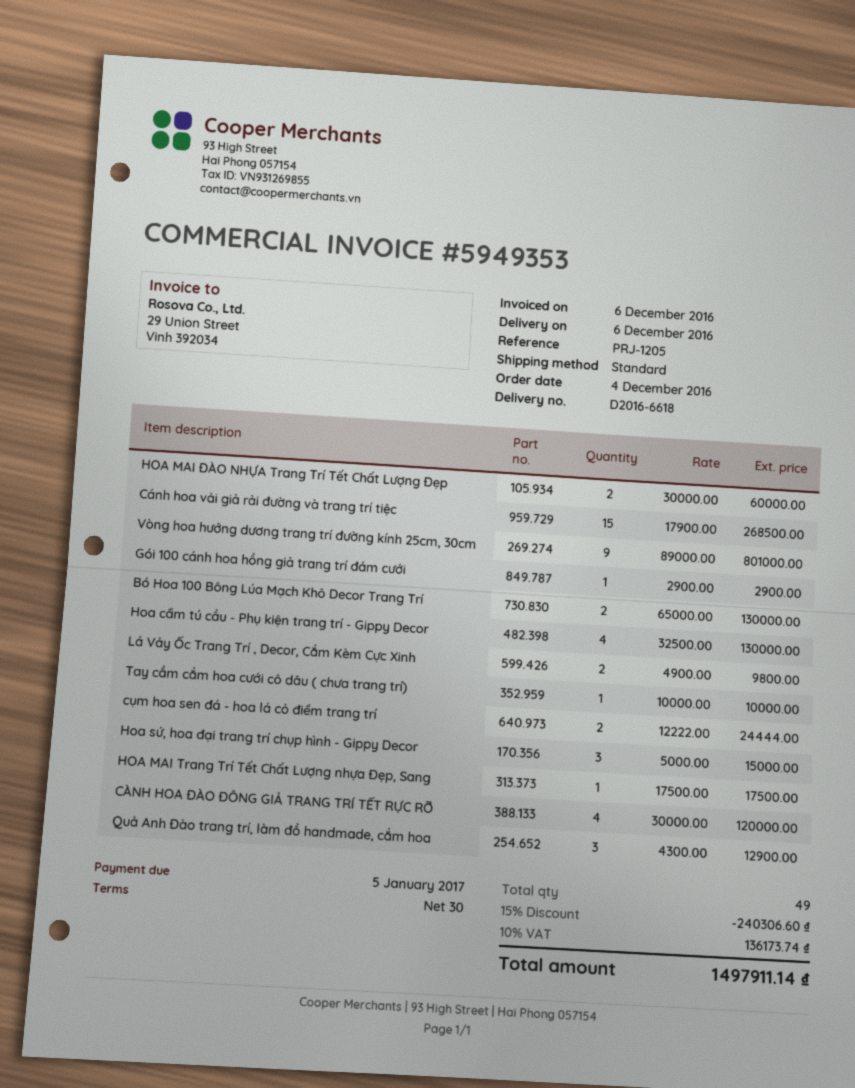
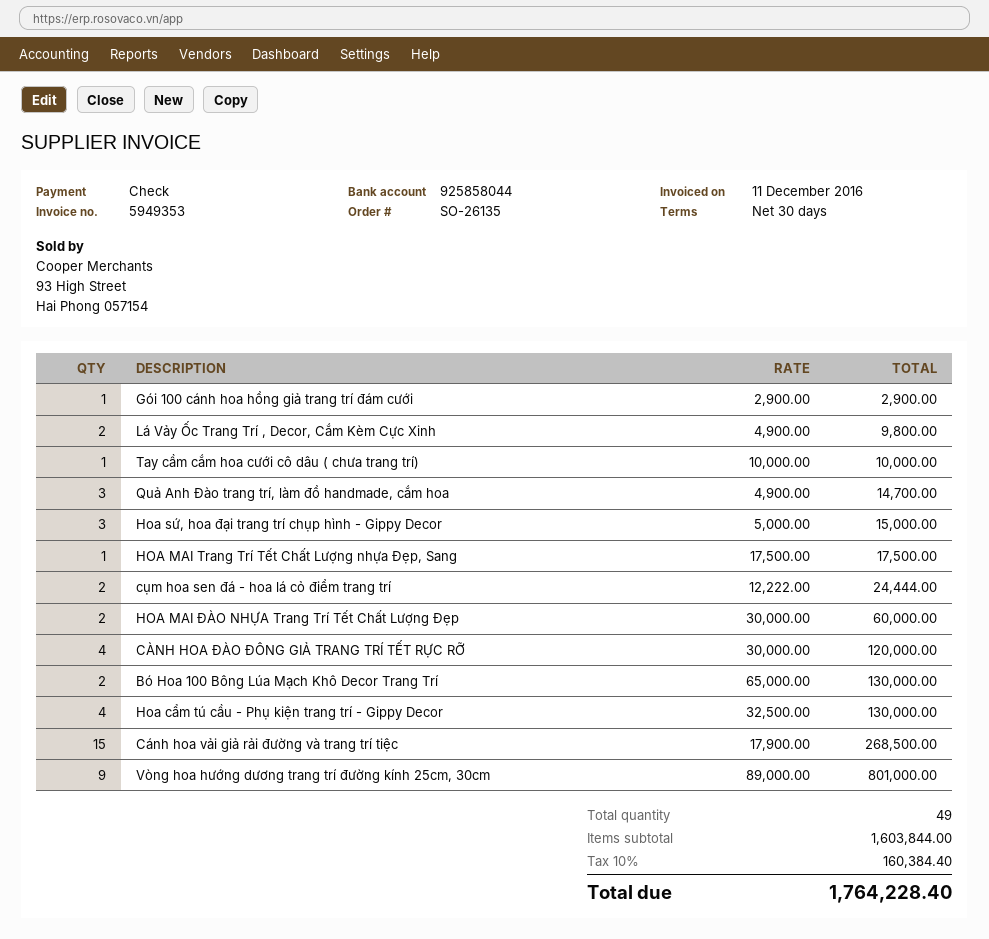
invoice date: 2016-12-06 -> 2016-12-11
Quả Anh Đào trang trí, làm đồ handmade, cắm hoa: 3 x 4300.00 = 12900.00 -> 3 x 4900.00 = 14700.00
discount: 15% = 240306.60 -> none
tax: 10% = 136173.74 -> 10% = 160384.40
total: 1497911.14 -> 1764228.40

